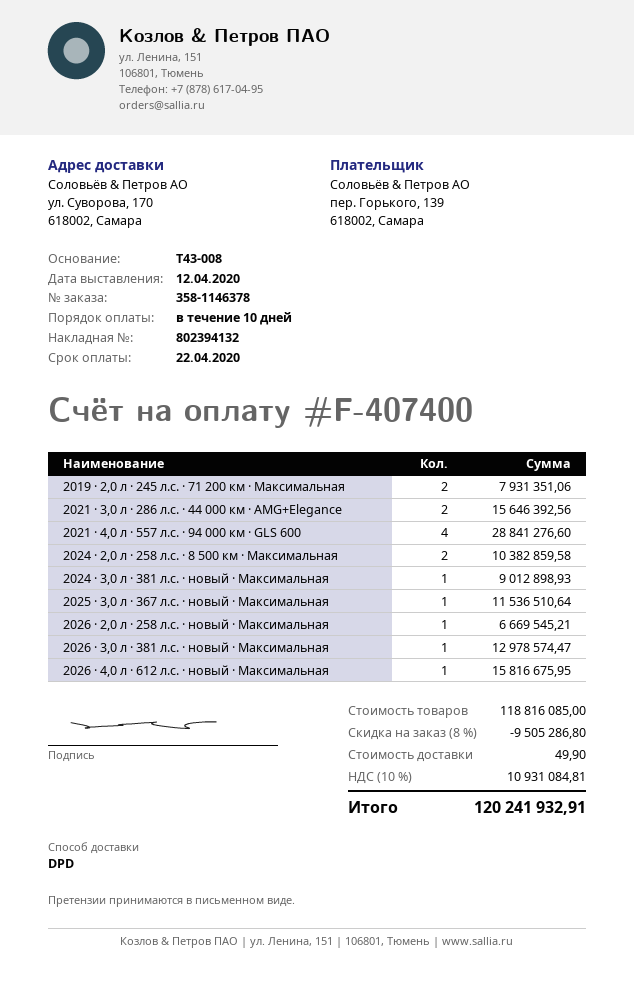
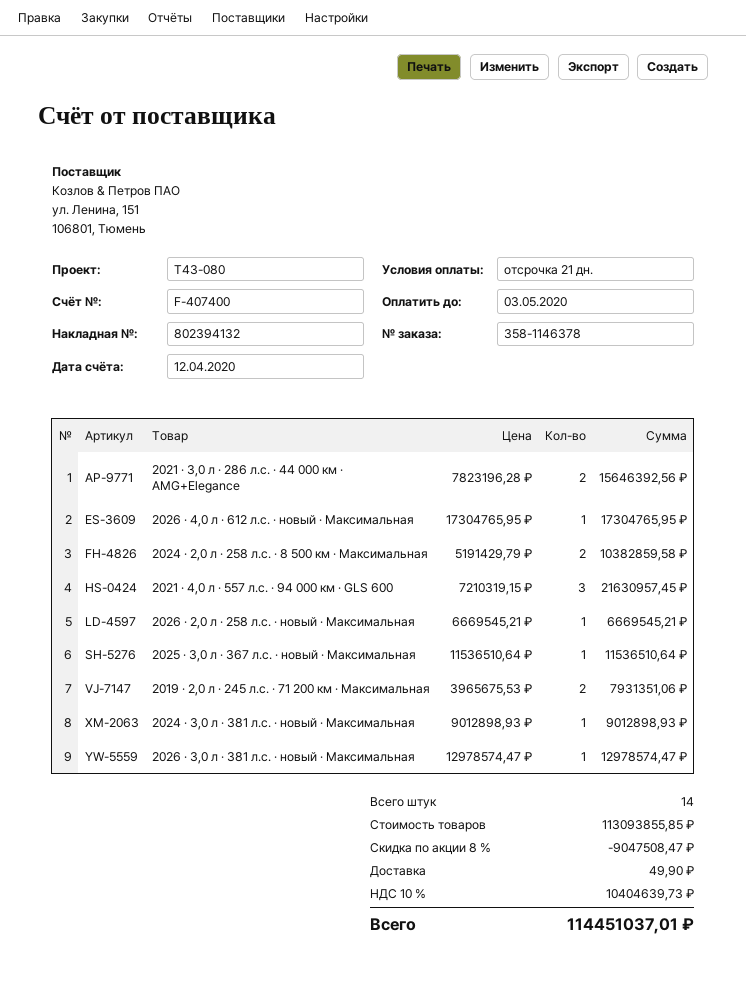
payment terms: 10 days -> 21 days
due date: 2020-04-22 -> 2020-05-03
reference: T43-008 -> T43-080
2021 · 4,0 л · 557 л.с. · 94 000 км · GLS 600: 4 for 28841276.60 -> 3 for 21630957.45
2026 · 4,0 л · 612 л.с. · новый · Максимальная: 1 for 15816675.95 -> 1 for 17304765.95
subtotal: 118816085.00 -> 113093855.85
discount: 8% = 9505286.80 -> 8% = 9047508.47
tax: 10% = 10931084.81 -> 10% = 10404639.73
total: 120241932.91 -> 114451037.01

